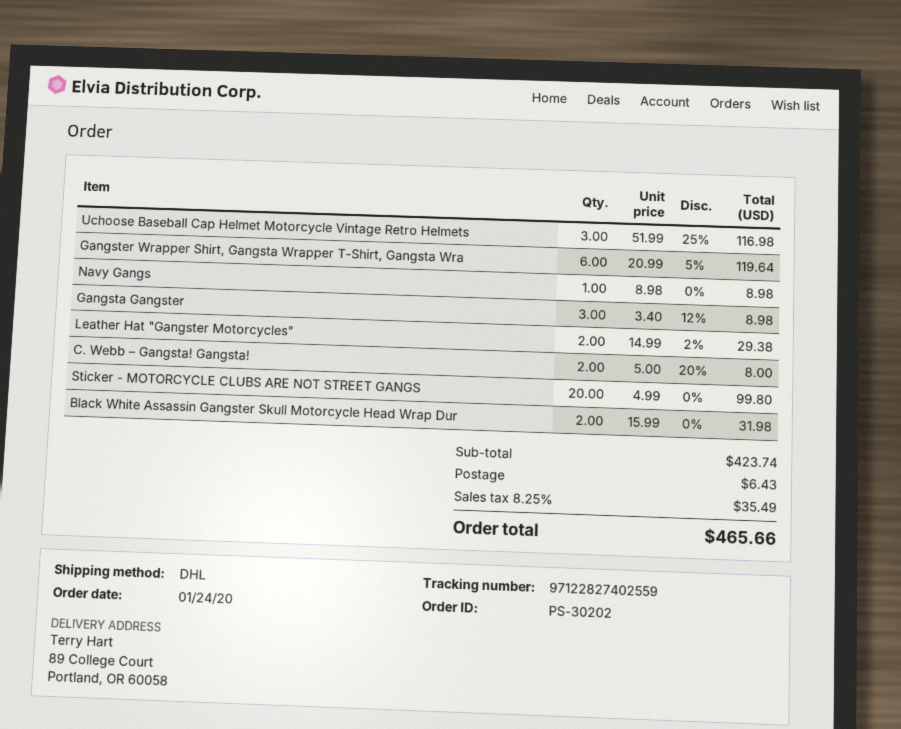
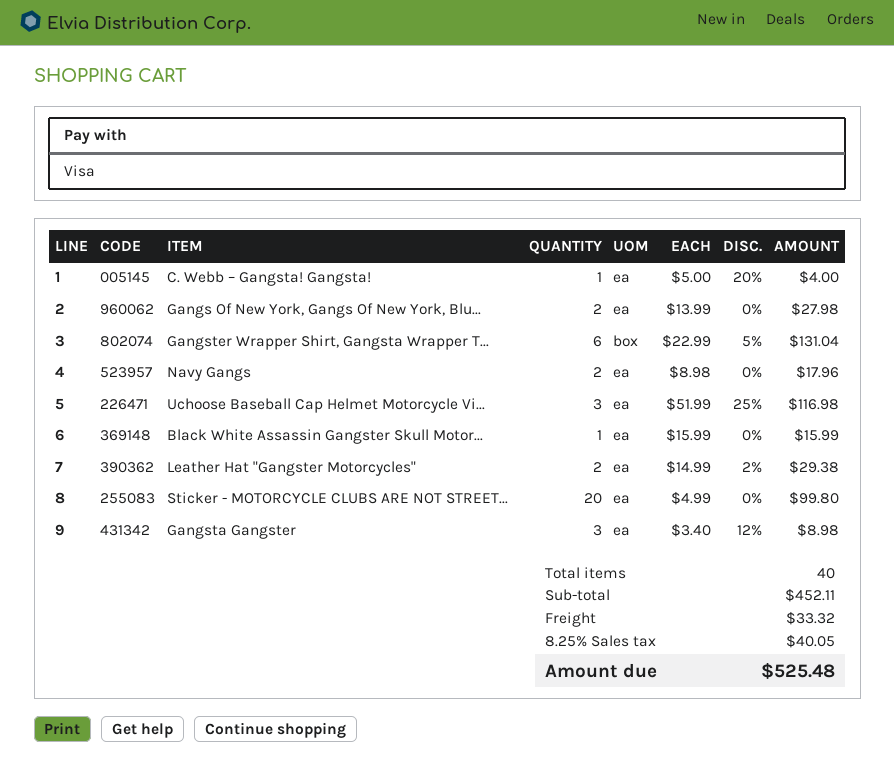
Gangster Wrapper Shirt, Gangsta Wrapper T-Shirt, Gangsta Wra: 6 x 20.99 - 5% = 119.64 -> 6 x 22.99 - 5% = 131.04
Navy Gangs: 1 x 8.98 = 8.98 -> 2 x 8.98 = 17.96
C. Webb – Gangsta! Gangsta!: 2 x 5.00 - 20% = 8.00 -> 1 x 5.00 - 20% = 4.00
Black White Assassin Gangster Skull Motorcycle Head Wrap Dur: 2 x 15.99 = 31.98 -> 1 x 15.99 = 15.99
Gangs Of New York, Gangs Of New York, Blu...: none -> 2 x 13.99 = 27.98
subtotal: 423.74 -> 452.11
shipping: 6.43 -> 33.32
tax: 8.25% = 35.49 -> 8.25% = 40.05
total: 465.66 -> 525.48

